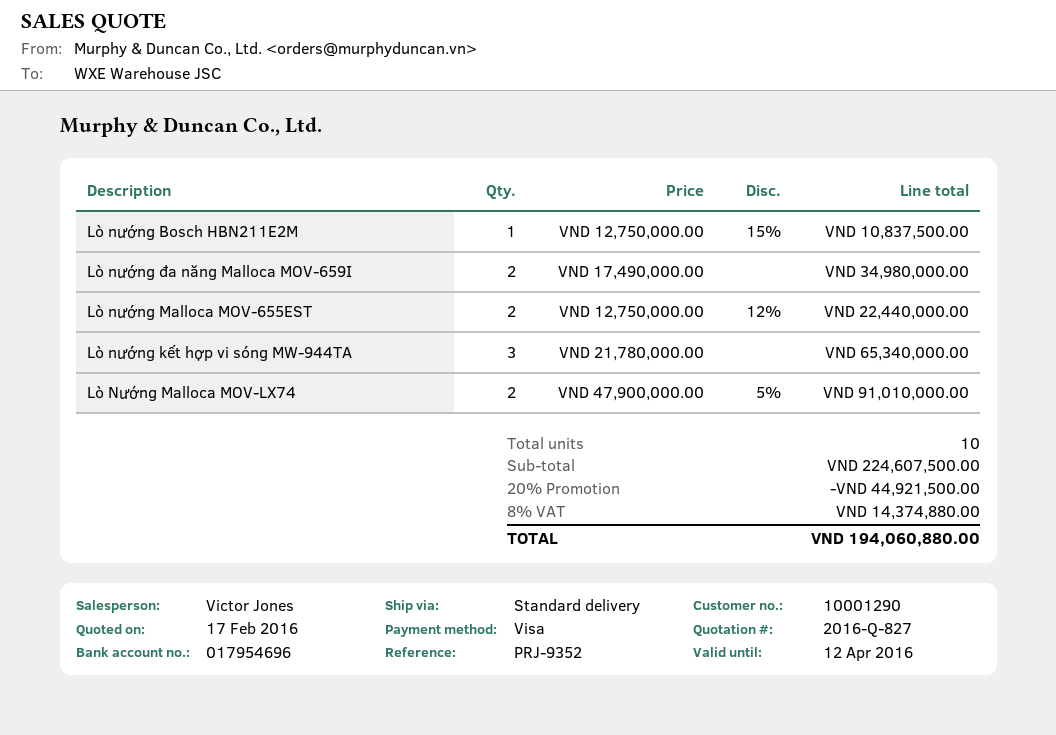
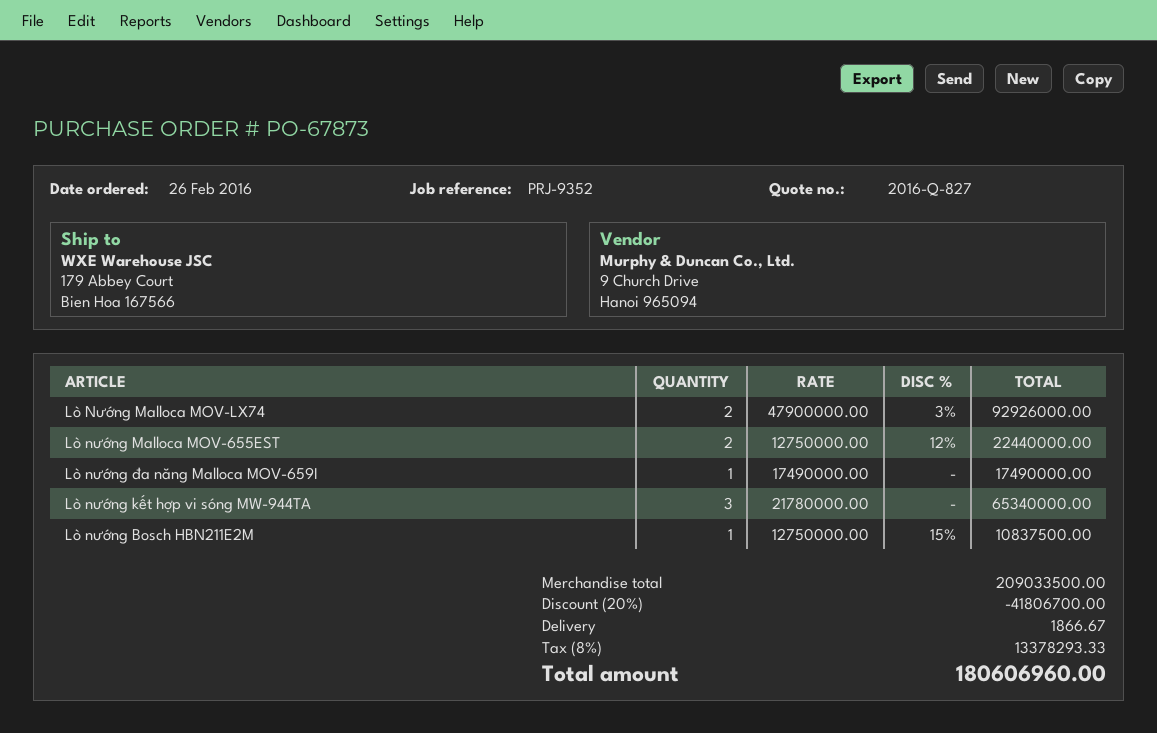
Lò nướng đa năng Malloca MOV-659I: 2 x 17490000.00 = 34980000.00 -> 1 x 17490000.00 = 17490000.00
Lò Nướng Malloca MOV-LX74: 2 x 47900000.00 - 5% = 91010000.00 -> 2 x 47900000.00 - 3% = 92926000.00
subtotal: 224607500.00 -> 209033500.00
discount: 20% = 44921500.00 -> 20% = 41806700.00
shipping: none -> 1866.67
tax: 8% = 14374880.00 -> 8% = 13378293.33
total: 194060880.00 -> 180606960.00

